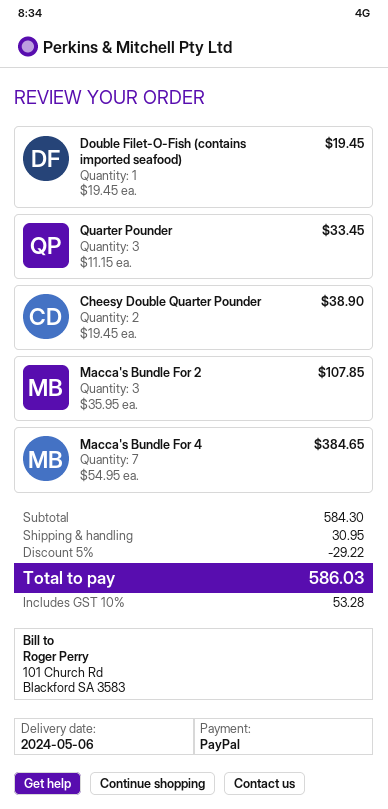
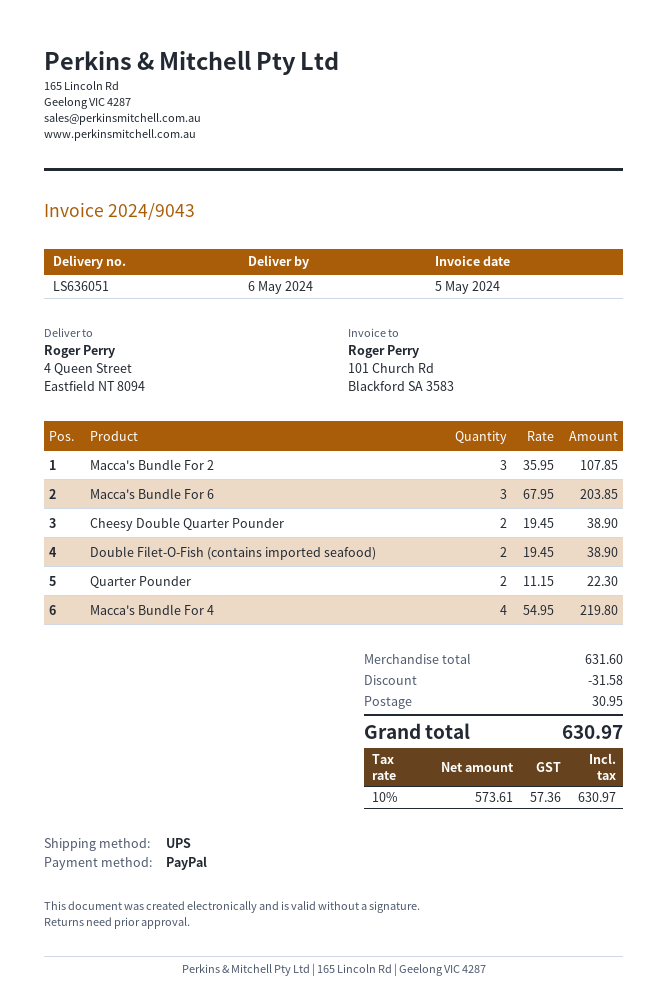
Double Filet-O-Fish (contains imported seafood): 1 x 19.45 = 19.45 -> 2 x 19.45 = 38.90
Quarter Pounder: 3 x 11.15 = 33.45 -> 2 x 11.15 = 22.30
Macca's Bundle For 4: 7 x 54.95 = 384.65 -> 4 x 54.95 = 219.80
Macca's Bundle For 6: none -> 3 x 67.95 = 203.85
subtotal: 584.30 -> 631.60
discount: 29.22 -> 31.58
tax: 10% = 53.28 -> 10% = 57.36
total: 586.03 -> 630.97

